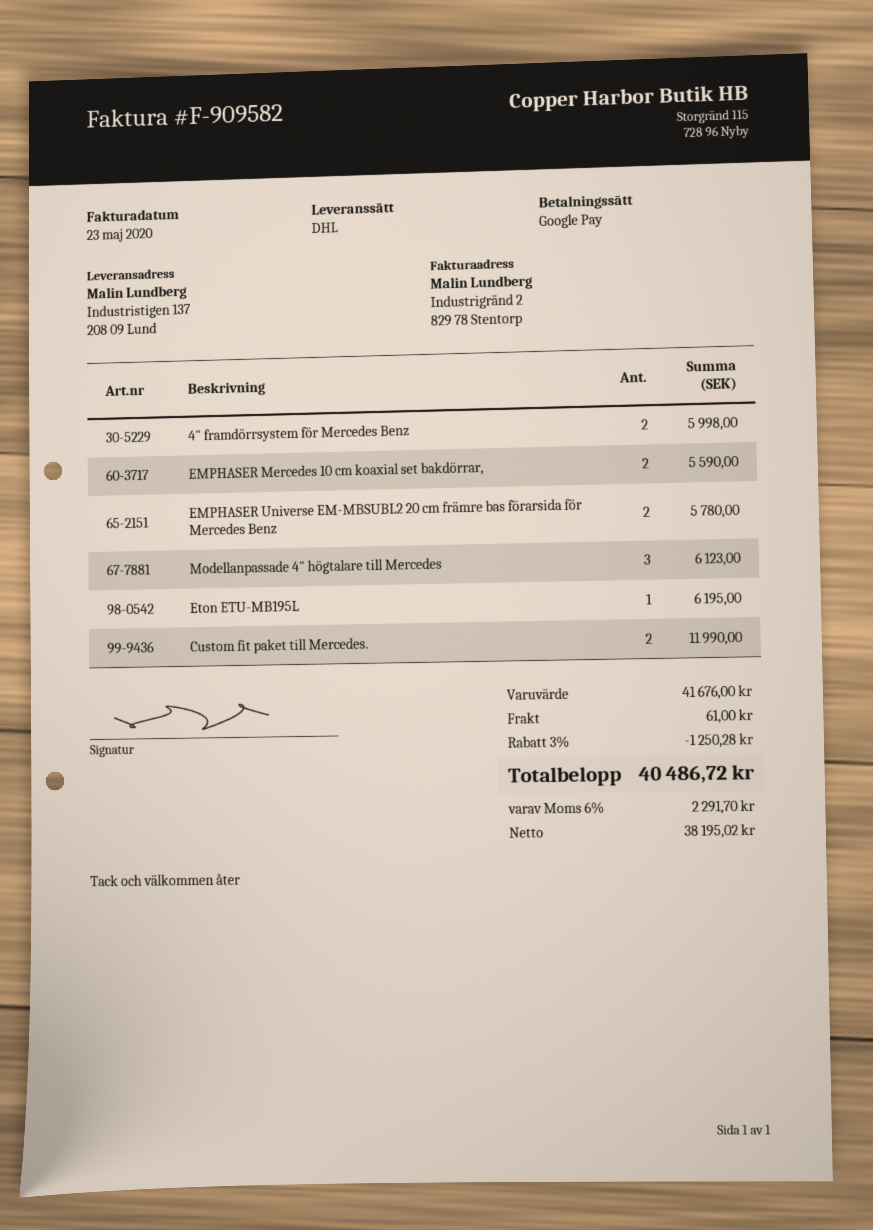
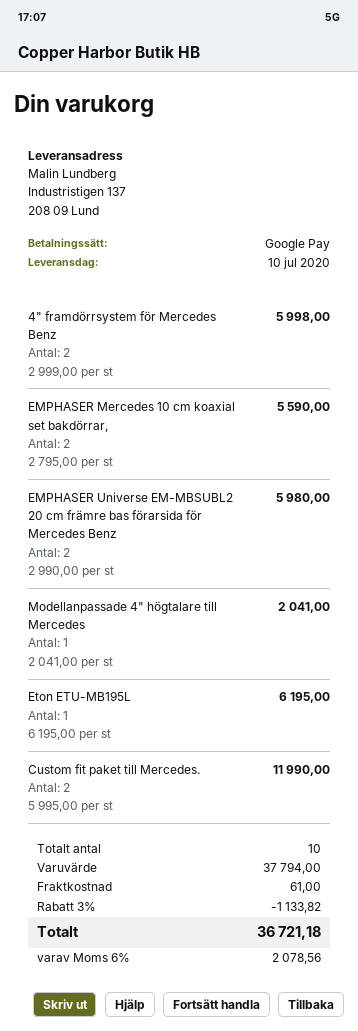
EMPHASER Universe EM-MBSUBL2 20 cm främre bas förarsida för Mercedes Benz: 2 for 5780.00 -> 2 for 5980.00
Modellanpassade 4" högtalare till Mercedes: 3 for 6123.00 -> 1 for 2041.00
subtotal: 41676.00 -> 37794.00
discount: 3% = 1250.28 -> 3% = 1133.82
tax: 6% = 2291.70 -> 6% = 2078.56
total: 40486.72 -> 36721.18

